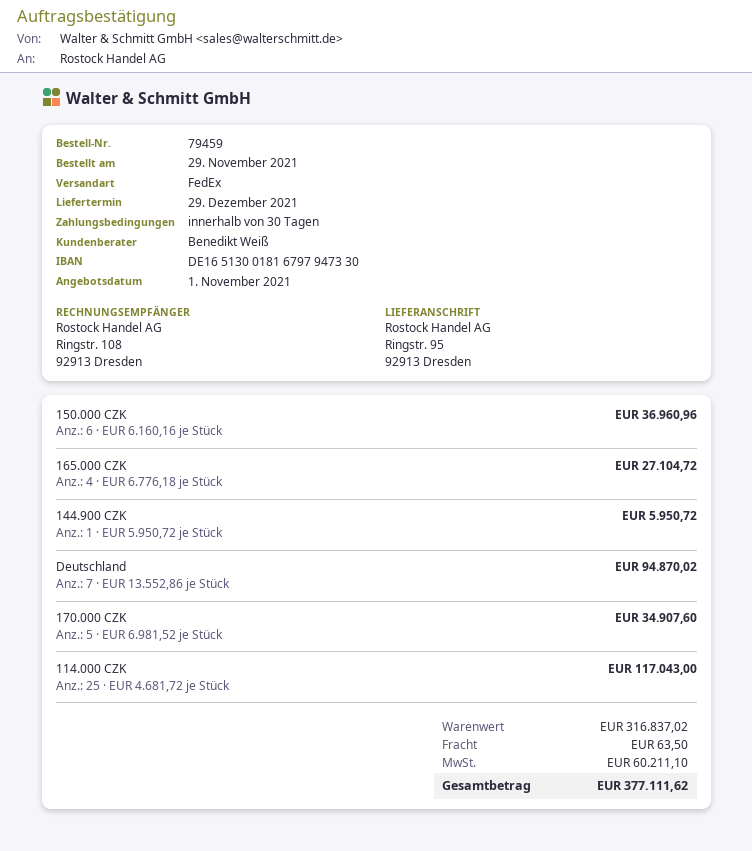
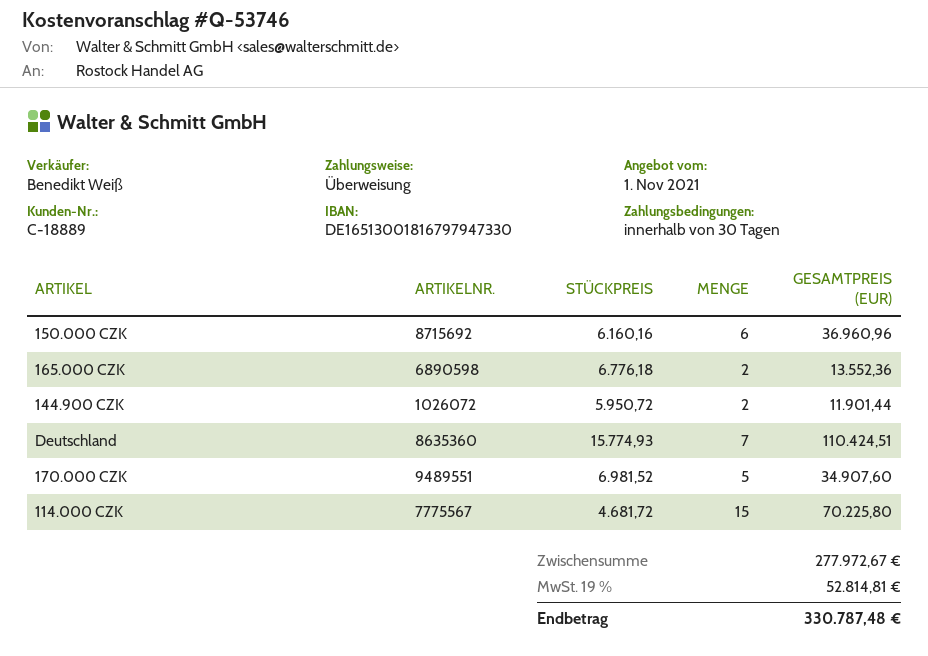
165.000 CZK: 4 x 6776.18 = 27104.72 -> 2 x 6776.18 = 13552.36
144.900 CZK: 1 x 5950.72 = 5950.72 -> 2 x 5950.72 = 11901.44
Deutschland: 7 x 13552.86 = 94870.02 -> 7 x 15774.93 = 110424.51
114.000 CZK: 25 x 4681.72 = 117043.00 -> 15 x 4681.72 = 70225.80
subtotal: 316837.02 -> 277972.67
shipping: 63.50 -> none
tax: 60211.10 -> 52814.81
total: 377111.62 -> 330787.48

